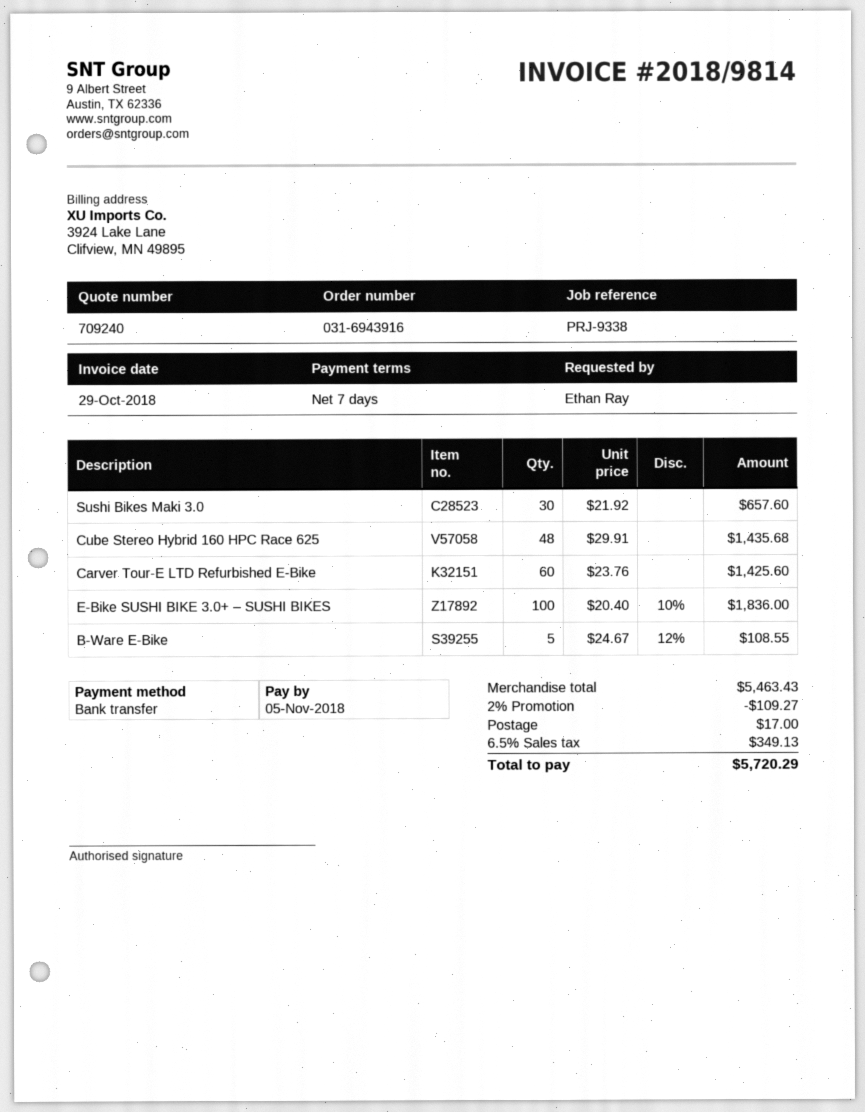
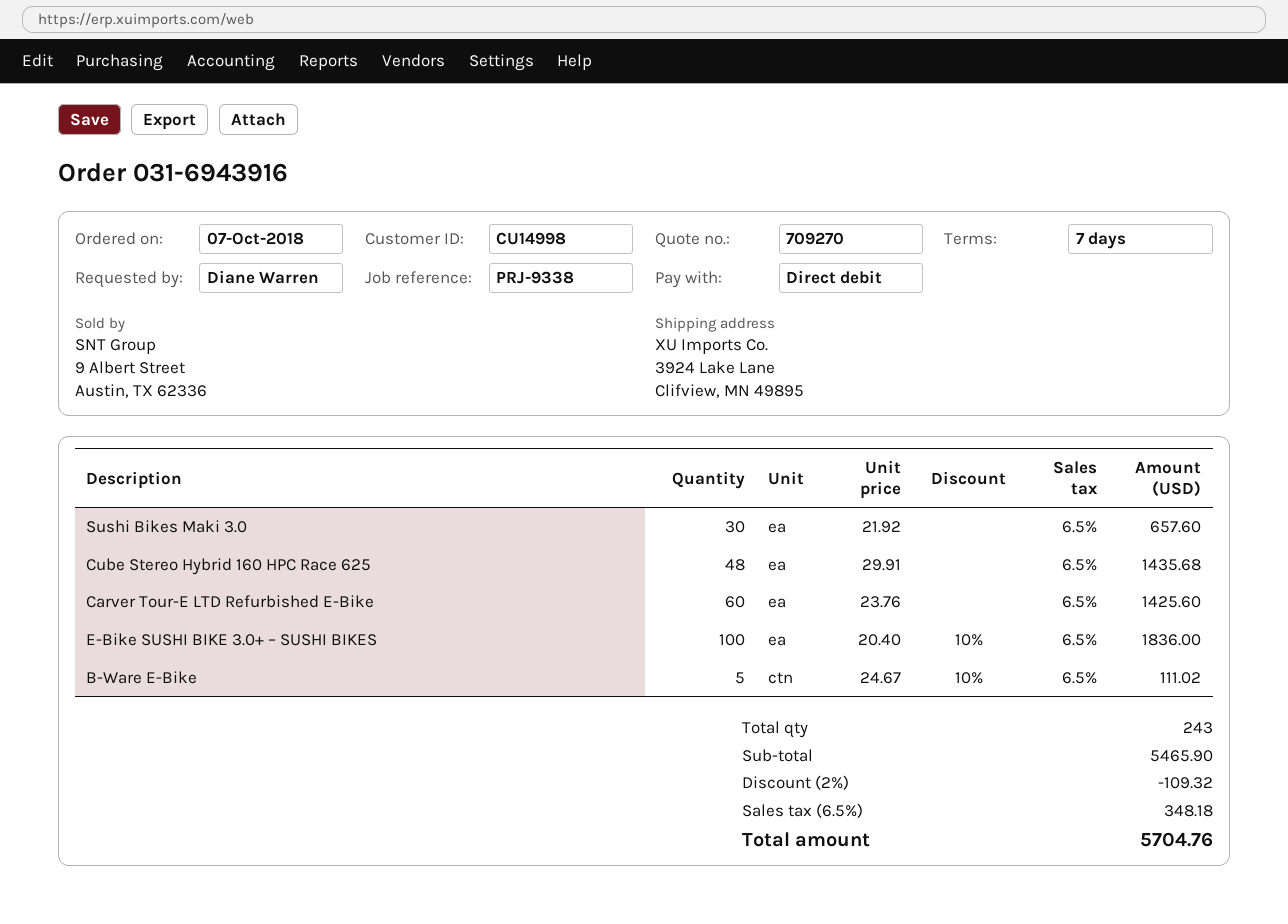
quote number: 709240 -> 709270
ordered by: Ethan Ray -> Diane Warren
payment method: bank transfer -> direct debit
B-Ware E-Bike: 5 x 24.67 - 12% = 108.55 -> 5 x 24.67 - 10% = 111.02
subtotal: 5463.43 -> 5465.90
discount: 2% = 109.27 -> 2% = 109.32
shipping: 17.00 -> none
tax: 6.5% = 349.13 -> 6.5% = 348.18
total: 5720.29 -> 5704.76

